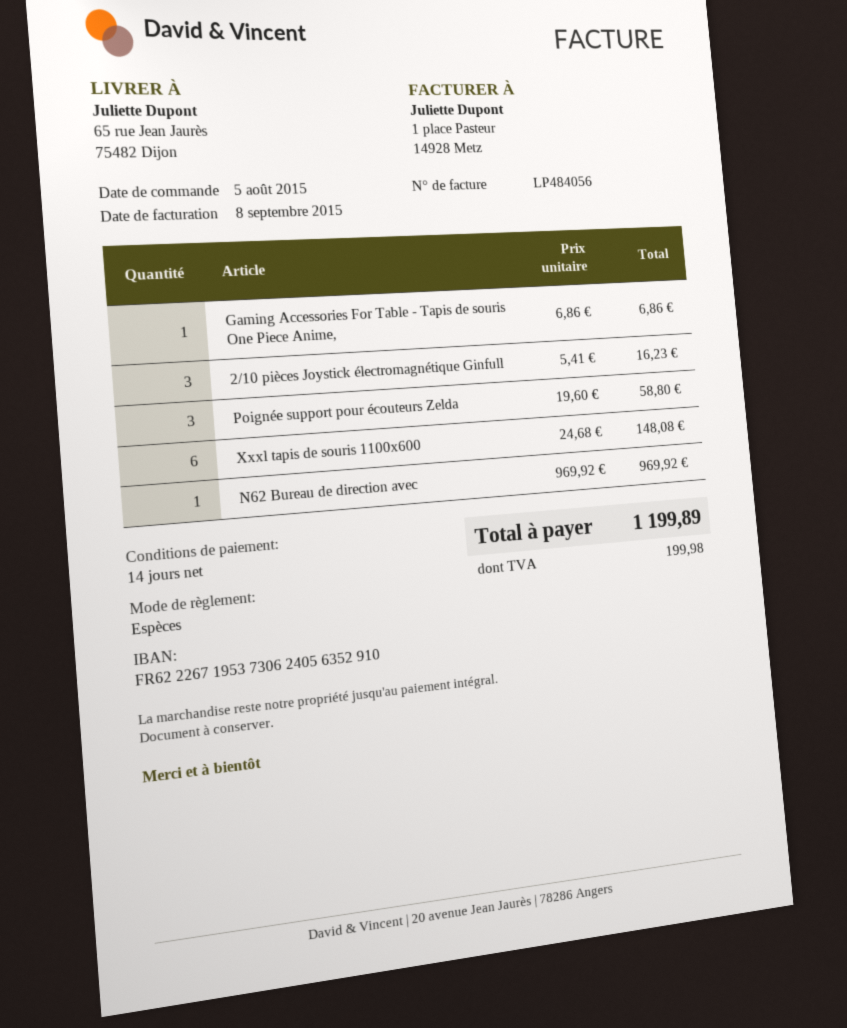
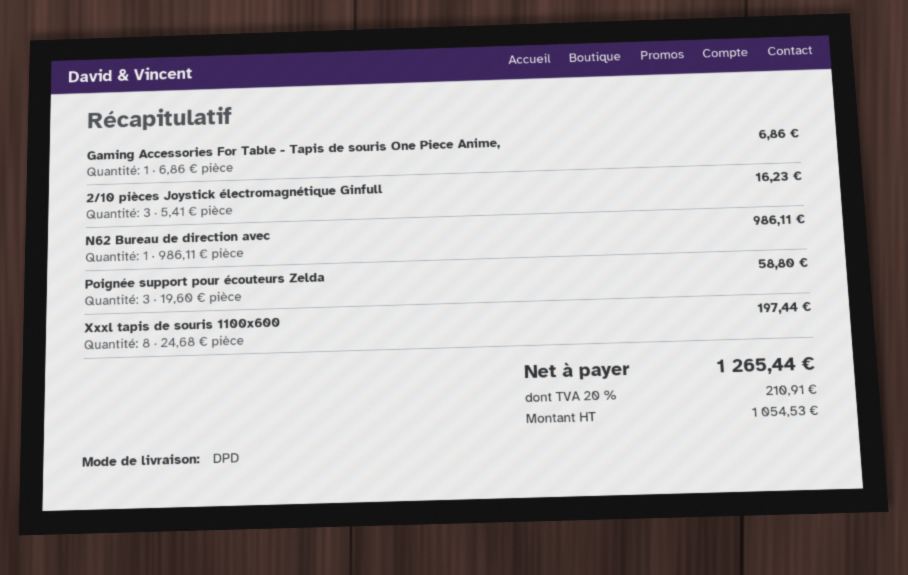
Xxxl tapis de souris 1100x600: 6 x 24.68 = 148.08 -> 8 x 24.68 = 197.44
N62 Bureau de direction avec: 1 x 969.92 = 969.92 -> 1 x 986.11 = 986.11
tax: 199.98 -> 210.91
total: 1199.89 -> 1265.44

